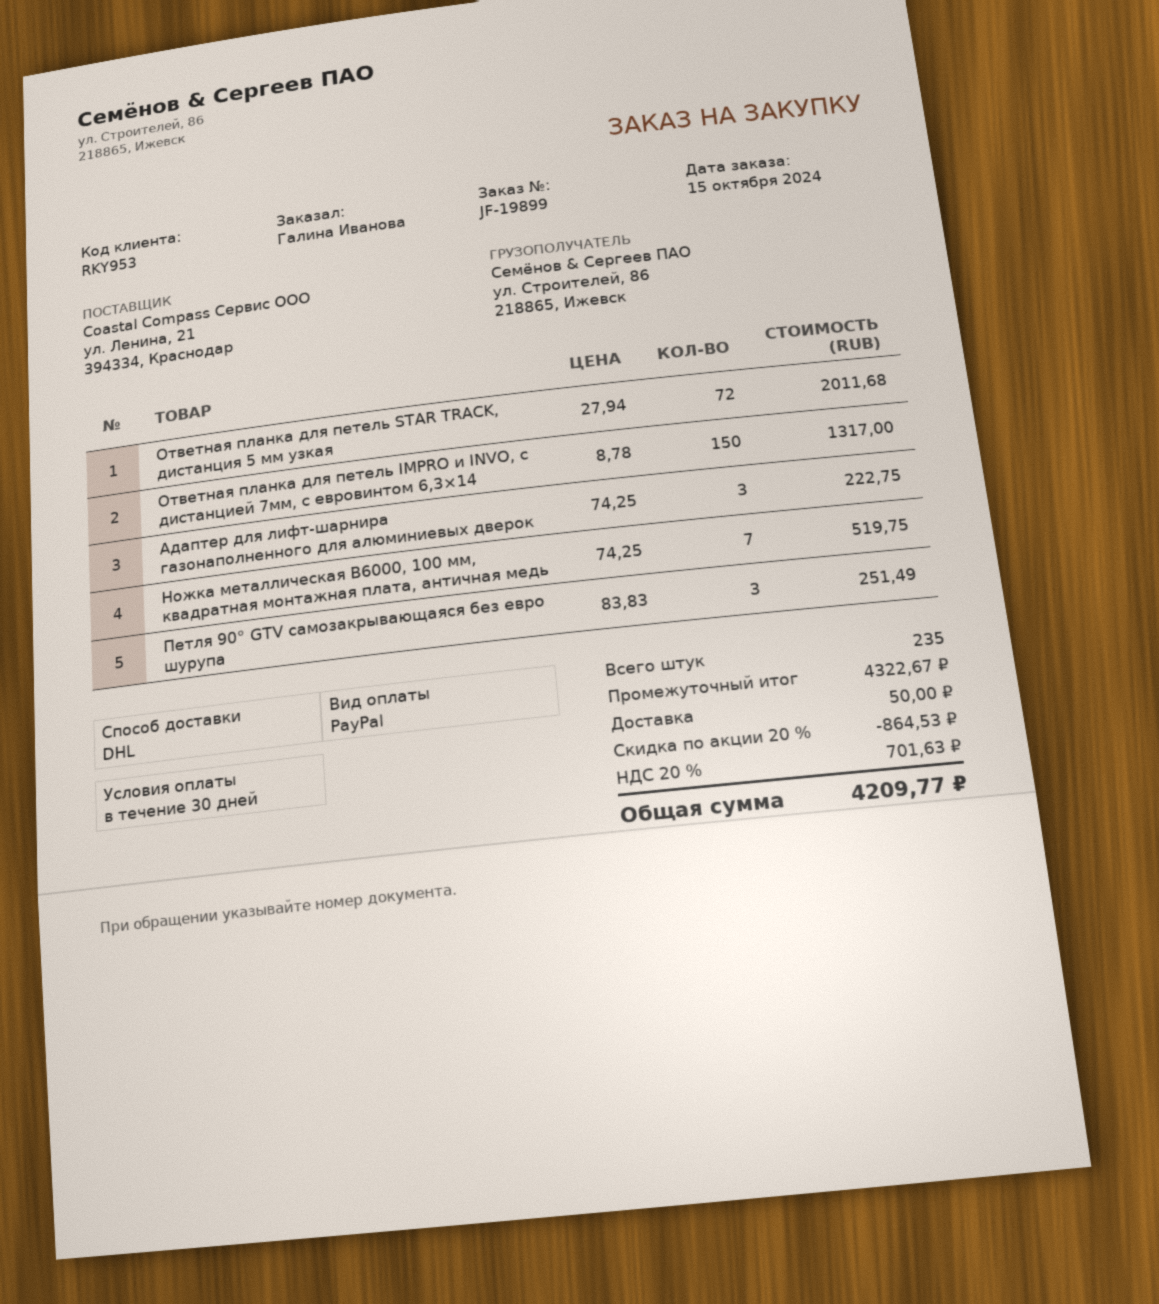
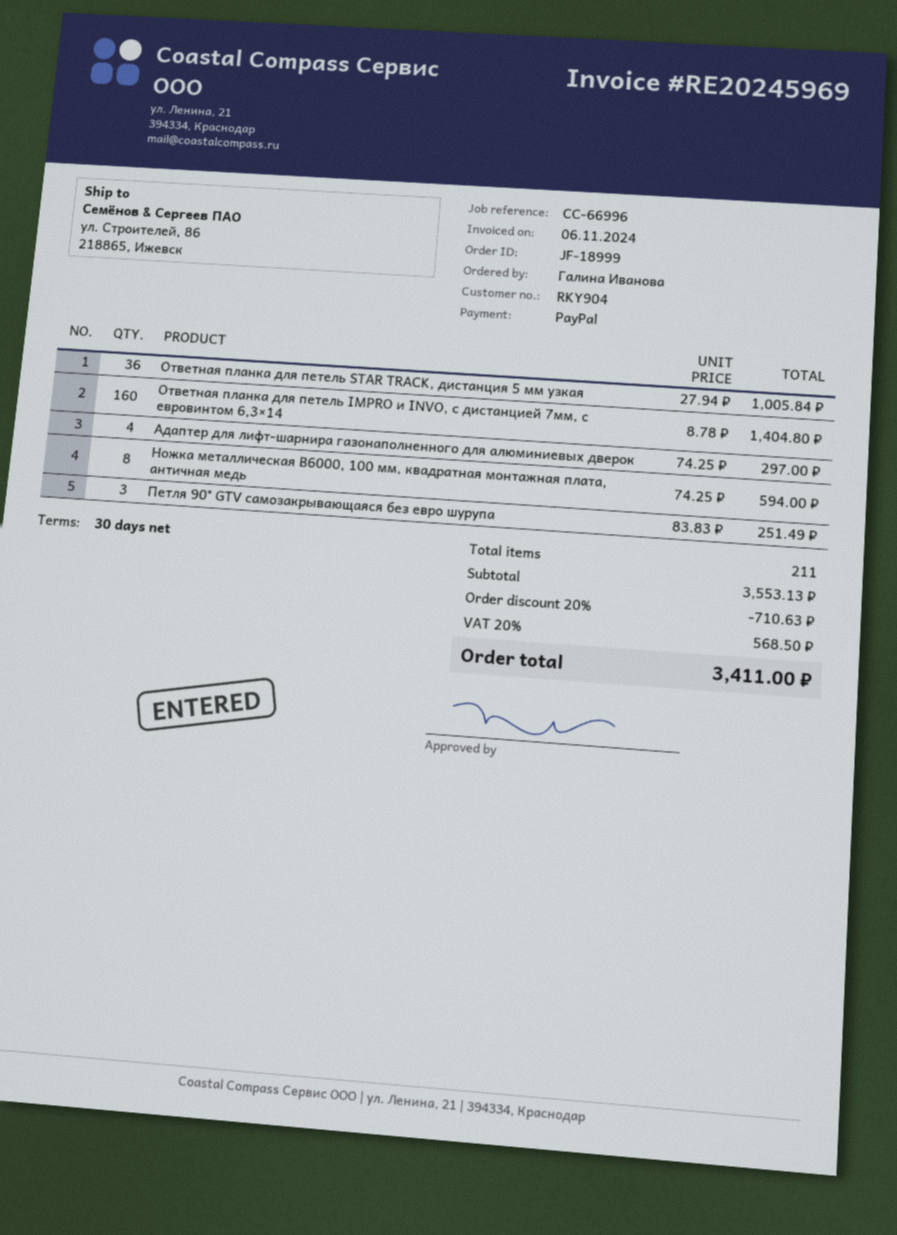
order number: JF-19899 -> JF-18999
customer number: RKY953 -> RKY904
Ответная планка для петель STAR TRACK, дистанция 5 мм узкая: 72 x 27.94 = 2011.68 -> 36 x 27.94 = 1005.84
Ответная планка для петель IMPRO и INVO, с дистанцией 7мм, с евровинтом 6,3×14: 150 x 8.78 = 1317.00 -> 160 x 8.78 = 1404.80
Адаптер для лифт-шарнира газонаполненного для алюминиевых дверок: 3 x 74.25 = 222.75 -> 4 x 74.25 = 297.00
Ножка металлическая B6000, 100 мм, квадратная монтажная плата, античная медь: 7 x 74.25 = 519.75 -> 8 x 74.25 = 594.00
total quantity: 235 -> 211
subtotal: 4322.67 -> 3553.13
discount: 20% = 864.53 -> 20% = 710.63
shipping: 50.00 -> none
tax: 20% = 701.63 -> 20% = 568.50
total: 4209.77 -> 3411.00

